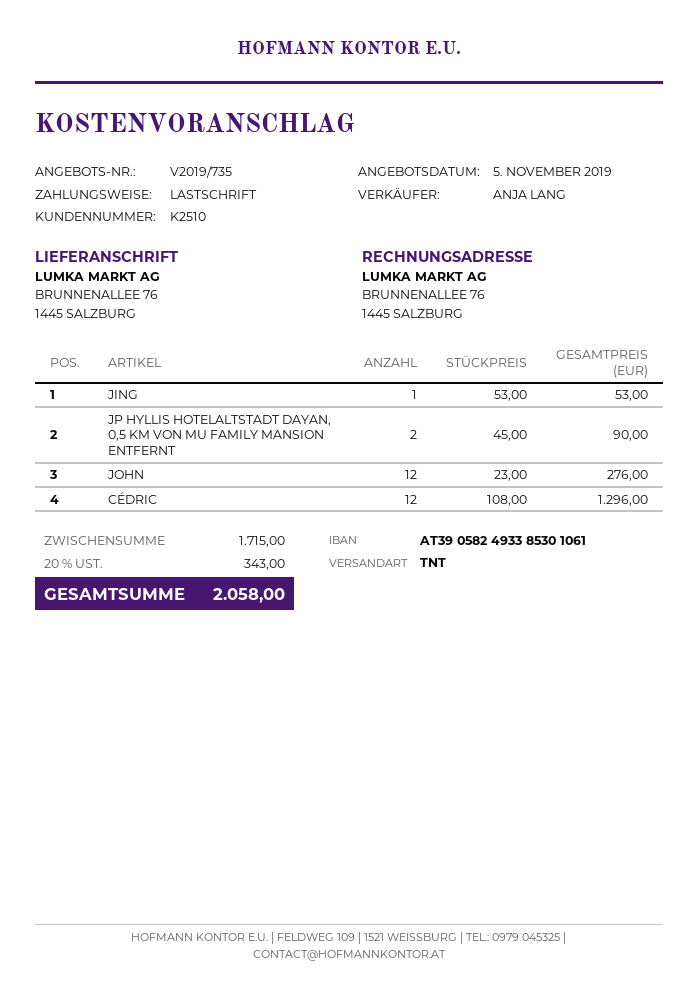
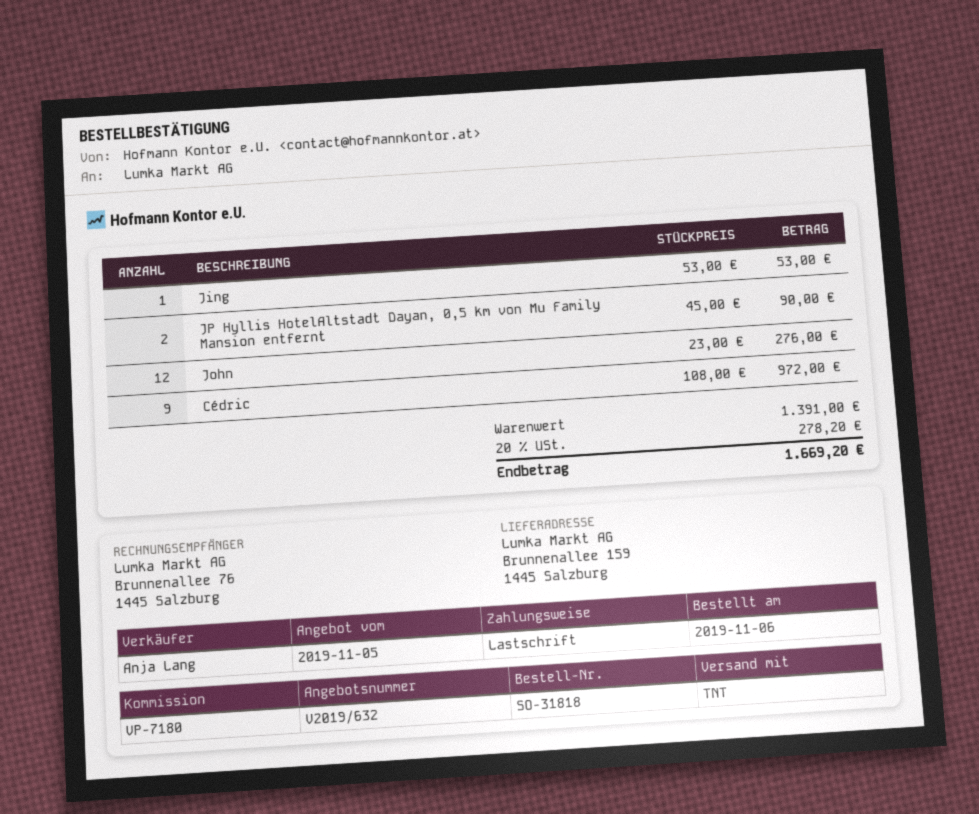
quote number: V2019/735 -> V2019/632
ship to: BRUNNENALLEE 76, 1445 SALZBURG -> Brunnenallee 159, 1445 Salzburg
CÉDRIC: 12 x 108.00 = 1296.00 -> 9 x 108.00 = 972.00
subtotal: 1715.00 -> 1391.00
tax: 20% = 343.00 -> 20% = 278.20
total: 2058.00 -> 1669.20

